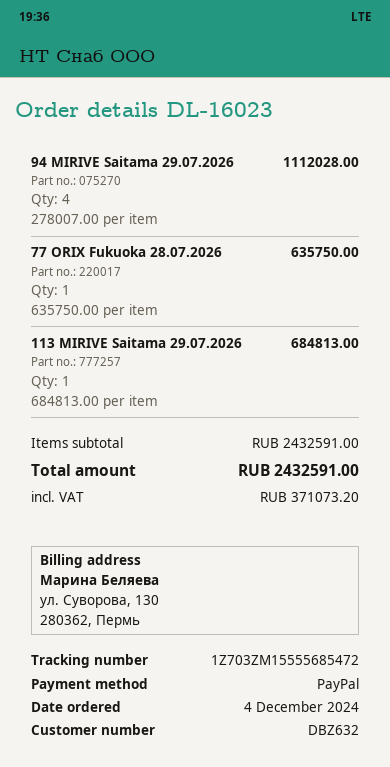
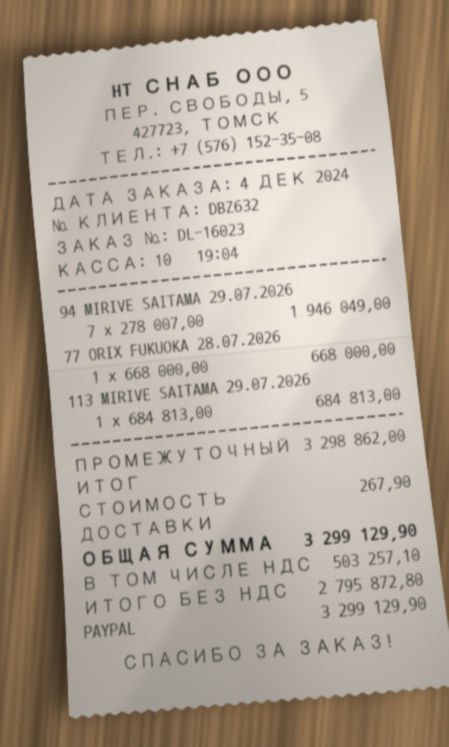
94 MIRIVE Saitama 29.07.2026: 4 x 278007.00 = 1112028.00 -> 7 x 278007.00 = 1946049.00
77 ORIX Fukuoka 28.07.2026: 1 x 635750.00 = 635750.00 -> 1 x 668000.00 = 668000.00
subtotal: 2432591.00 -> 3298862.00
shipping: none -> 267.90
tax: 371073.20 -> 503257.10
total: 2432591.00 -> 3299129.90

